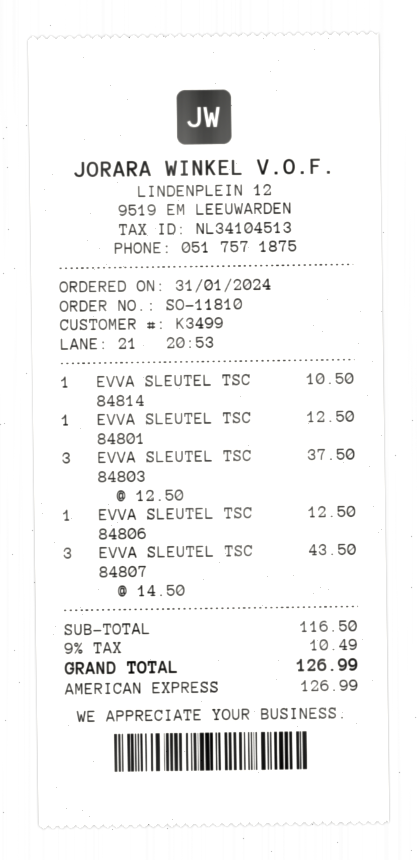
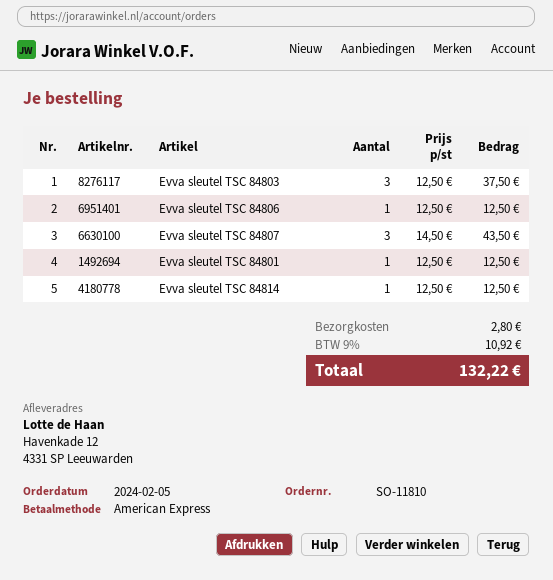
order date: 2024-01-31 -> 2024-02-05
EVVA SLEUTEL TSC 84814: 1 x 10.50 = 10.50 -> 1 x 12.50 = 12.50
shipping: none -> 2.80
tax: 9% = 10.49 -> 9% = 10.92
total: 126.99 -> 132.22

